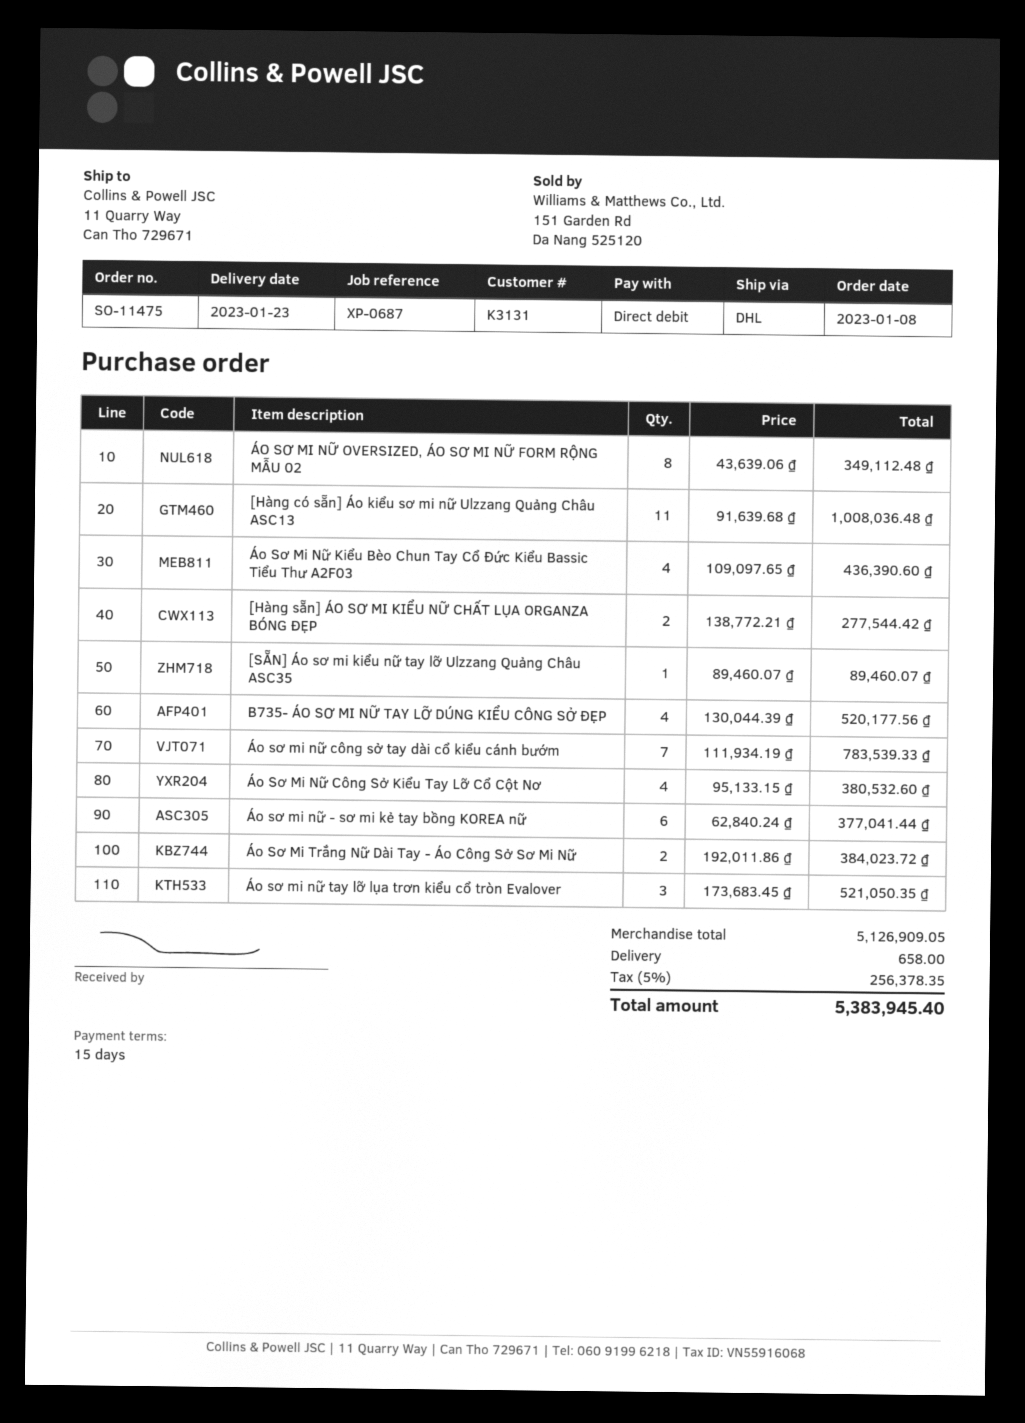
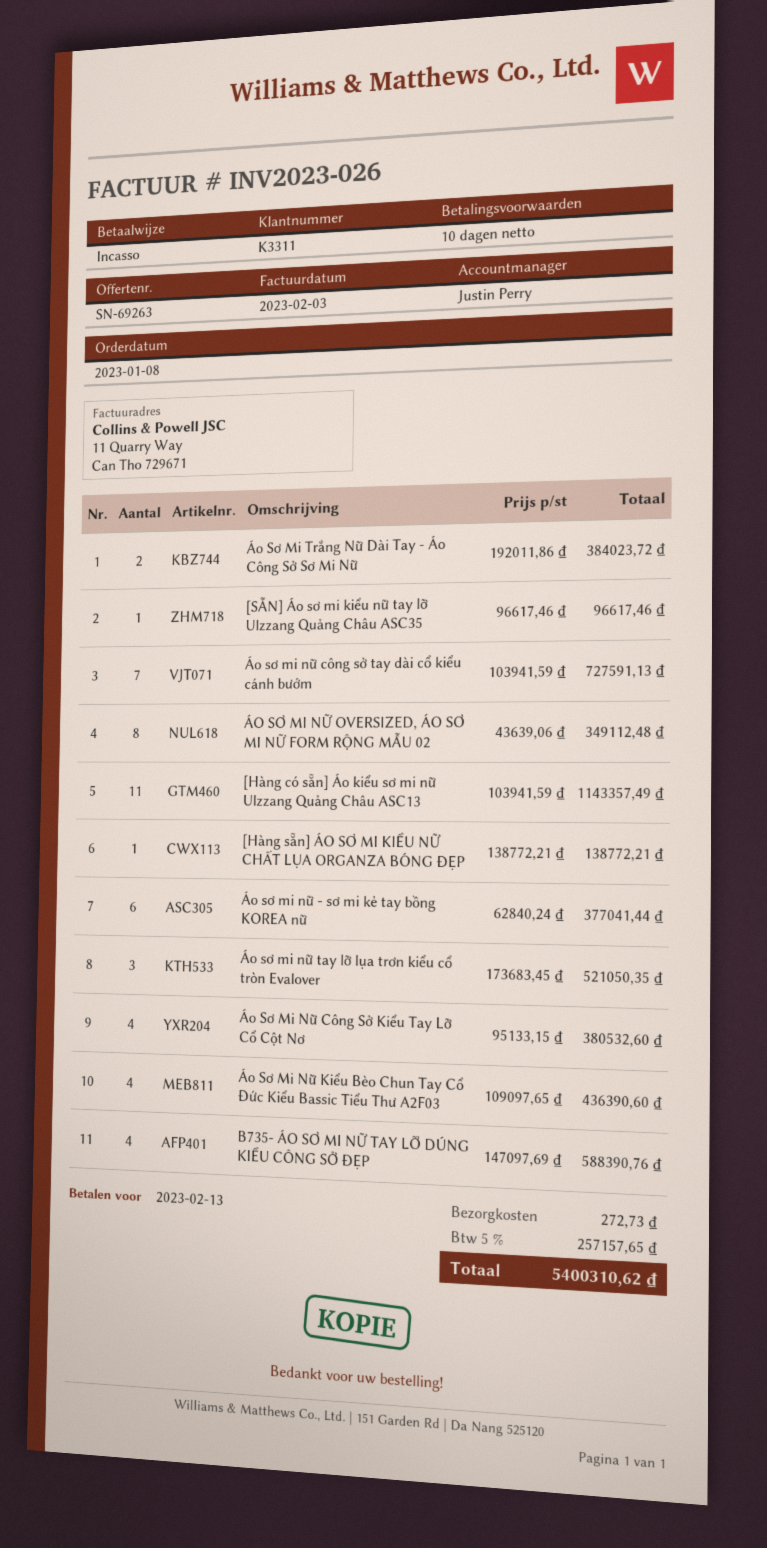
payment terms: 15 days -> 10 days
customer number: K3131 -> K3311
[Hàng có sẵn] Áo kiểu sơ mi nữ Ulzzang Quảng Châu ASC13: 11 x 91639.68 = 1008036.48 -> 11 x 103941.59 = 1143357.49
[Hàng sẵn] ÁO SƠ MI KIỂU NỮ CHẤT LỤA ORGANZA BÓNG ĐẸP: 2 x 138772.21 = 277544.42 -> 1 x 138772.21 = 138772.21
[SẴN] Áo sơ mi kiểu nữ tay lỡ Ulzzang Quảng Châu ASC35: 1 x 89460.07 = 89460.07 -> 1 x 96617.46 = 96617.46
B735- ÁO SƠ MI NỮ TAY LỠ DÚNG KIỂU CÔNG SỞ ĐẸP: 4 x 130044.39 = 520177.56 -> 4 x 147097.69 = 588390.76
Áo sơ mi nữ công sở tay dài cổ kiểu cánh bướm: 7 x 111934.19 = 783539.33 -> 7 x 103941.59 = 727591.13
shipping: 658.00 -> 272.73
tax: 5% = 256378.35 -> 5% = 257157.65
total: 5383945.40 -> 5400310.62

